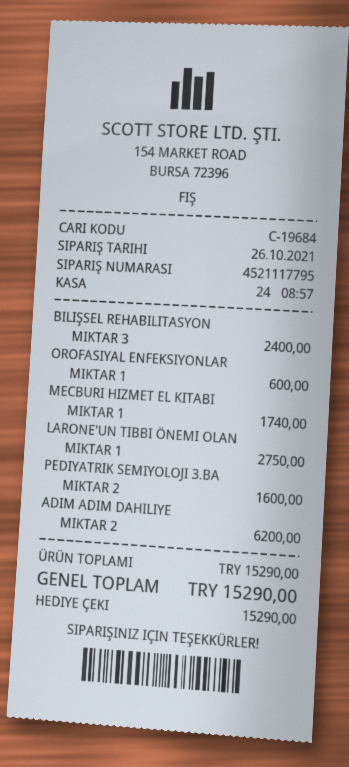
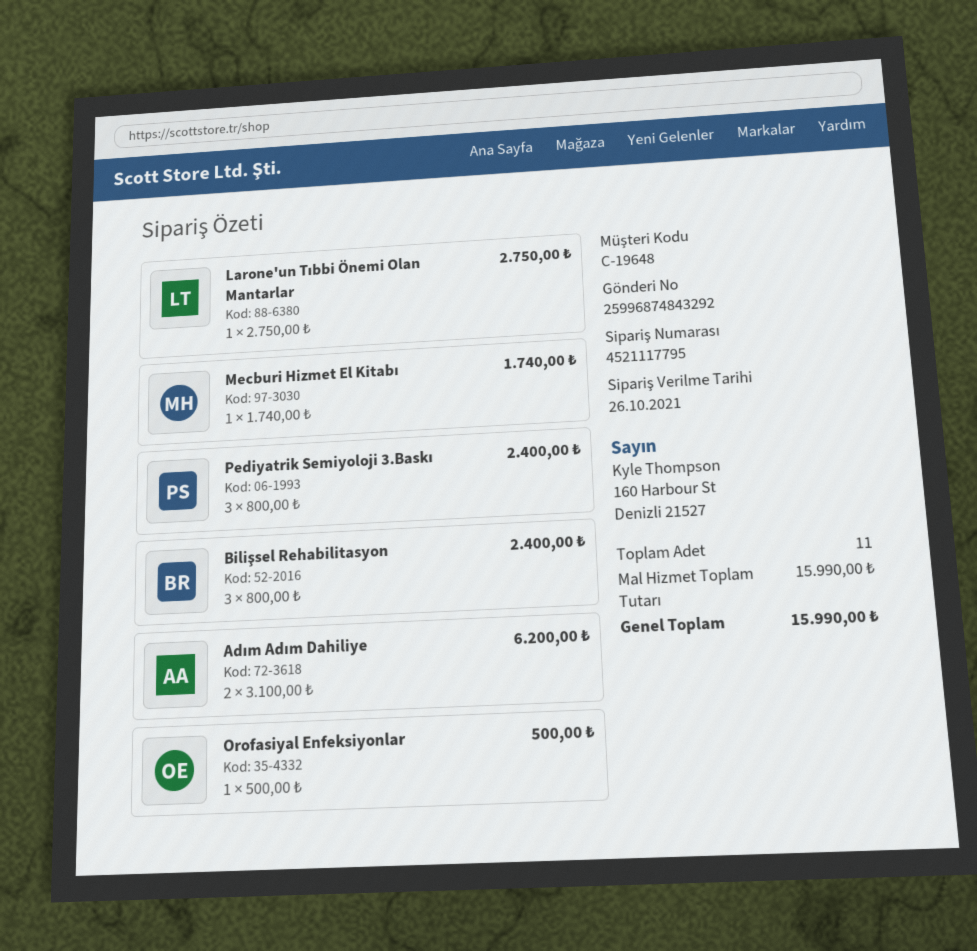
customer number: C-19684 -> C-19648
OROFASIYAL ENFEKSIYONLAR: 1 for 600.00 -> 1 for 500.00
PEDIYATRIK SEMIYOLOJI 3.BA: 2 for 1600.00 -> 3 for 2400.00
subtotal: 15290.00 -> 15990.00
total: 15290.00 -> 15990.00

